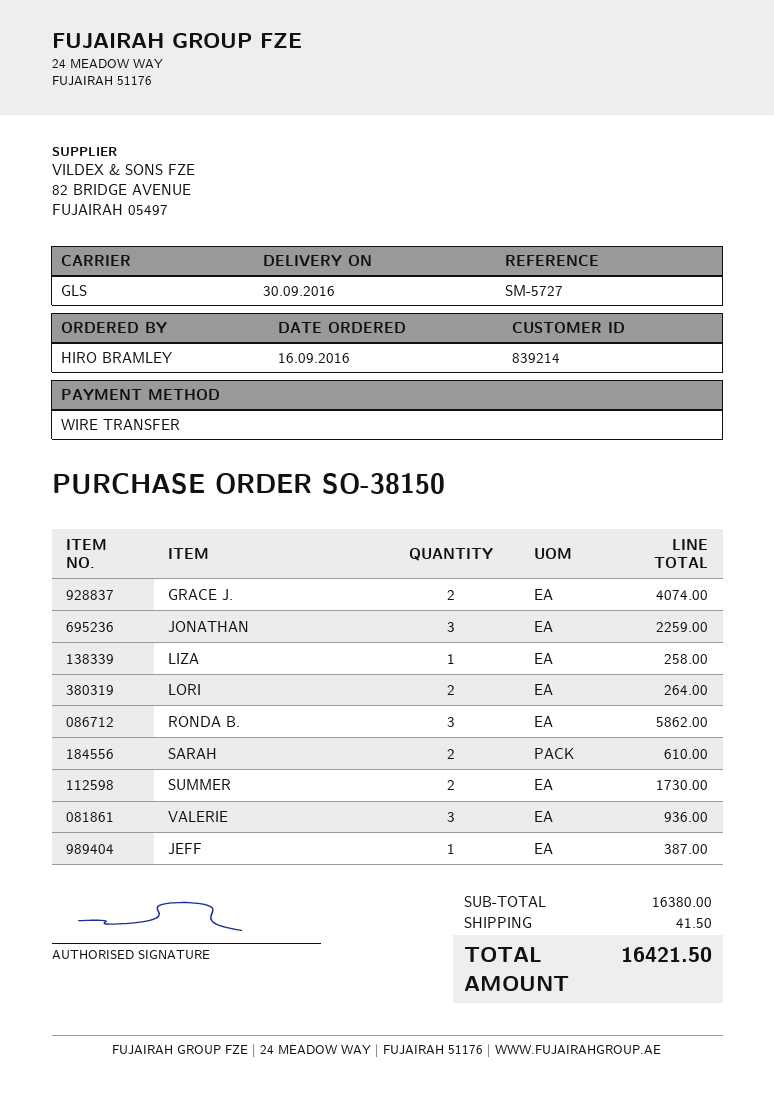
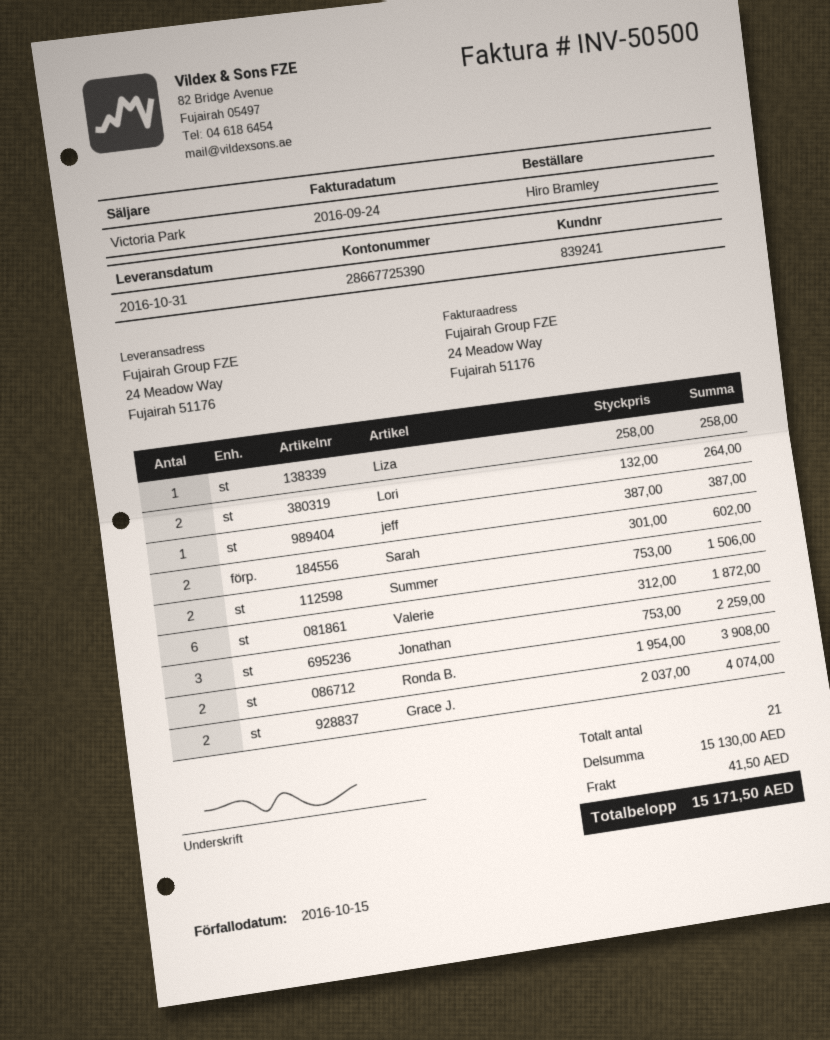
delivery date: 2016-09-30 -> 2016-10-31
customer number: 839214 -> 839241
RONDA B.: 3 for 5862.00 -> 2 for 3908.00
SARAH: 2 for 610.00 -> 2 for 602.00
SUMMER: 2 for 1730.00 -> 2 for 1506.00
VALERIE: 3 for 936.00 -> 6 for 1872.00
subtotal: 16380.00 -> 15130.00
total: 16421.50 -> 15171.50

